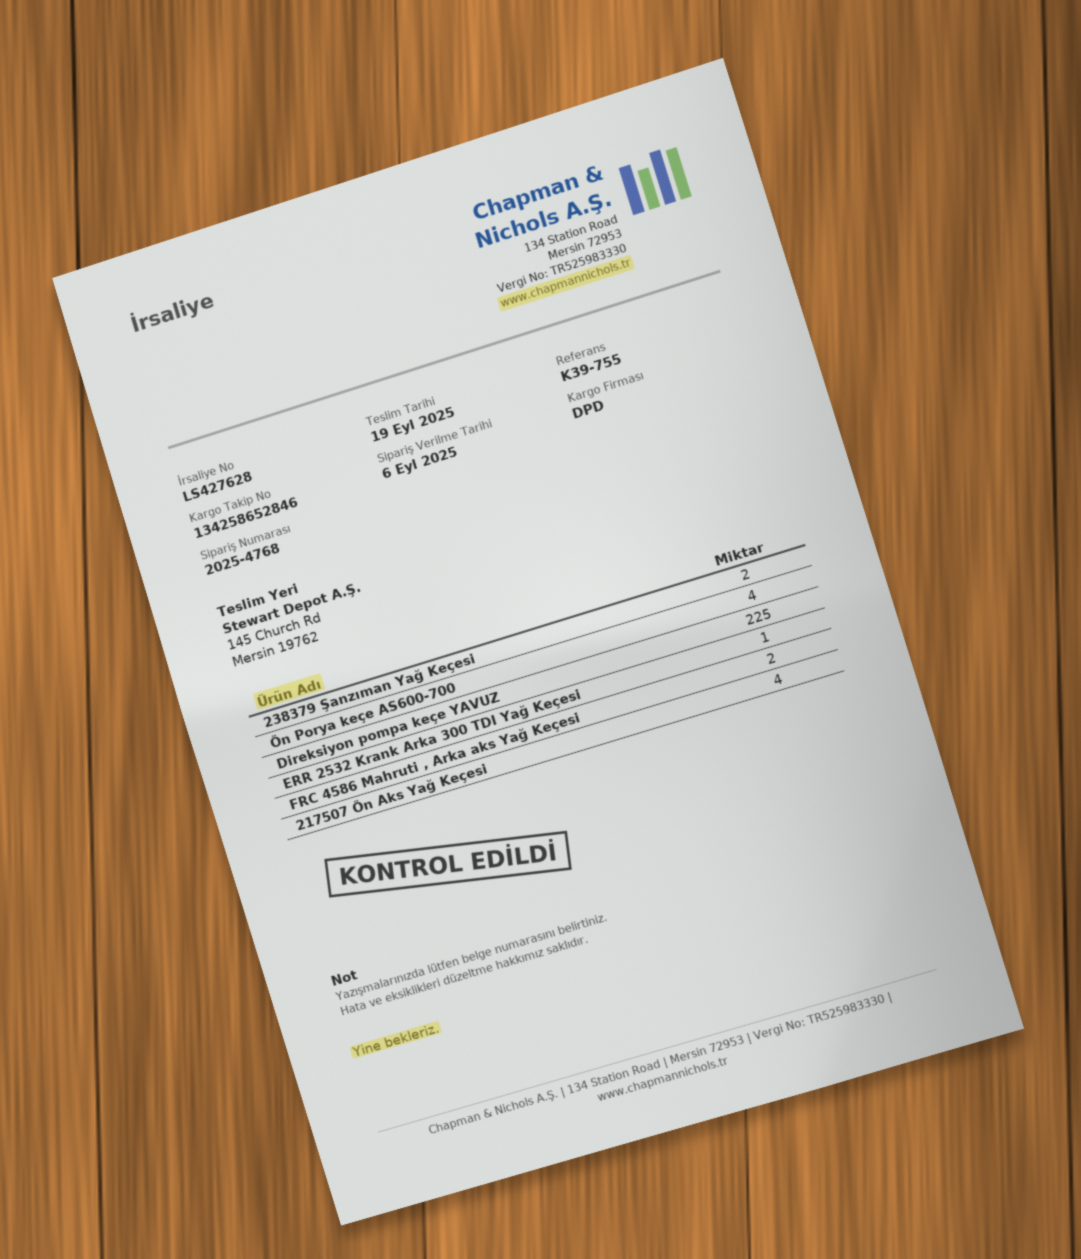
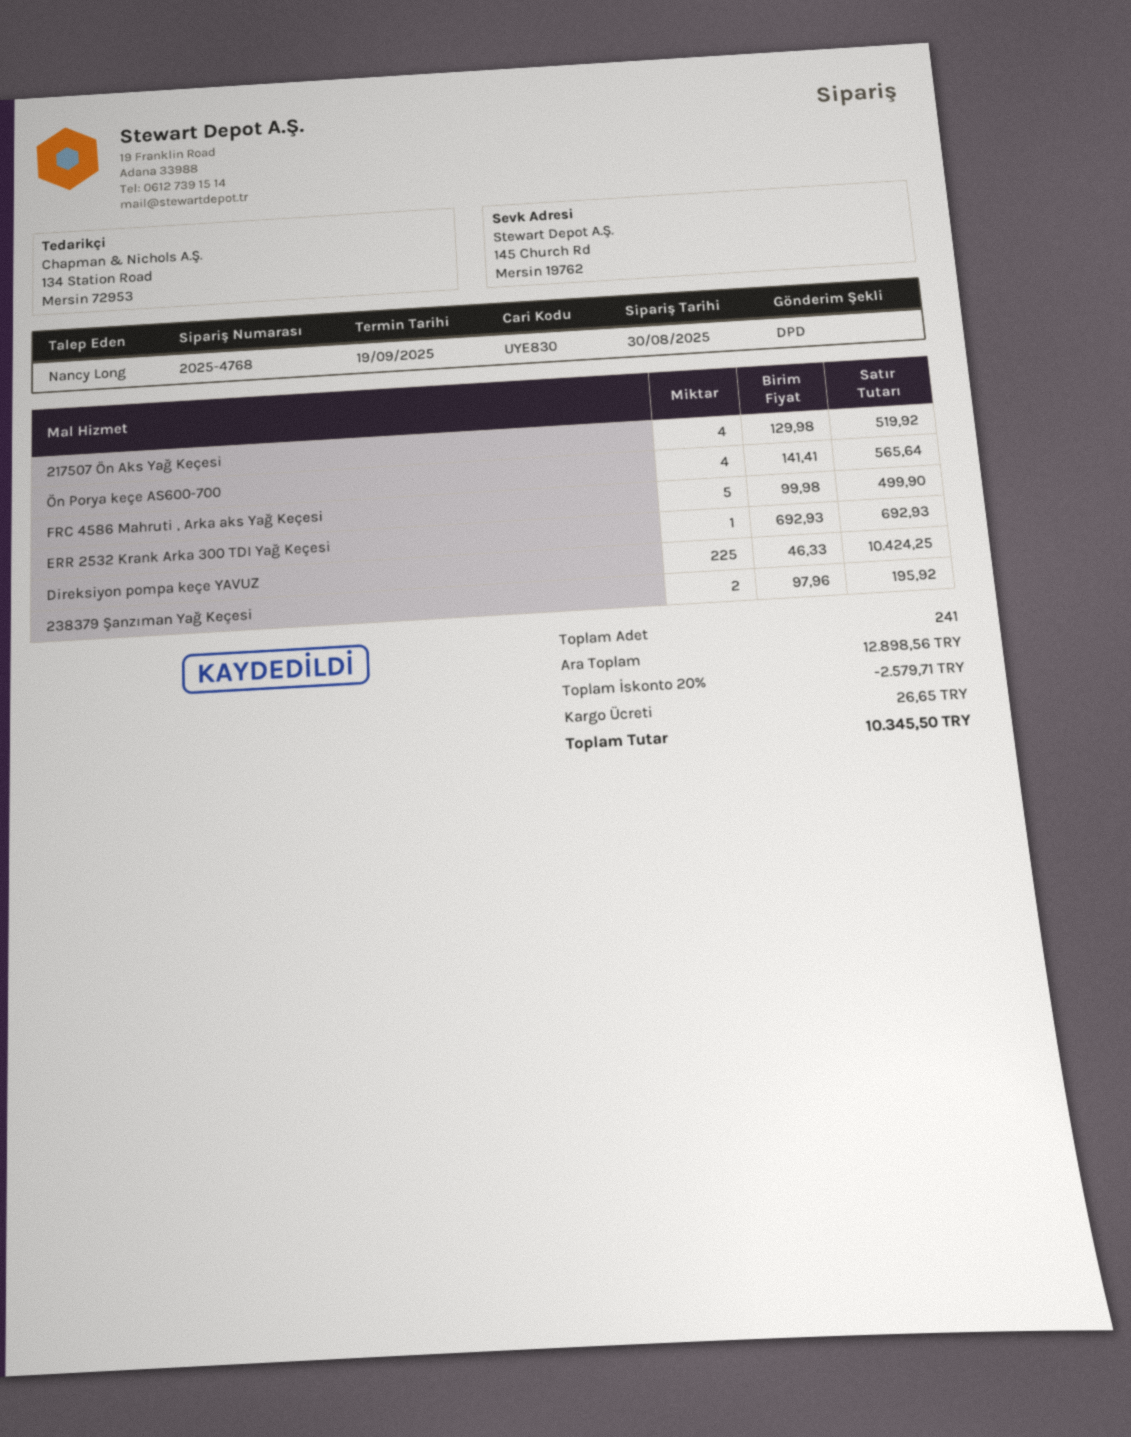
order date: 2025-09-06 -> 2025-08-30
FRC 4586 Mahruti , Arka aks Yağ Keçesi: 2 -> 5

